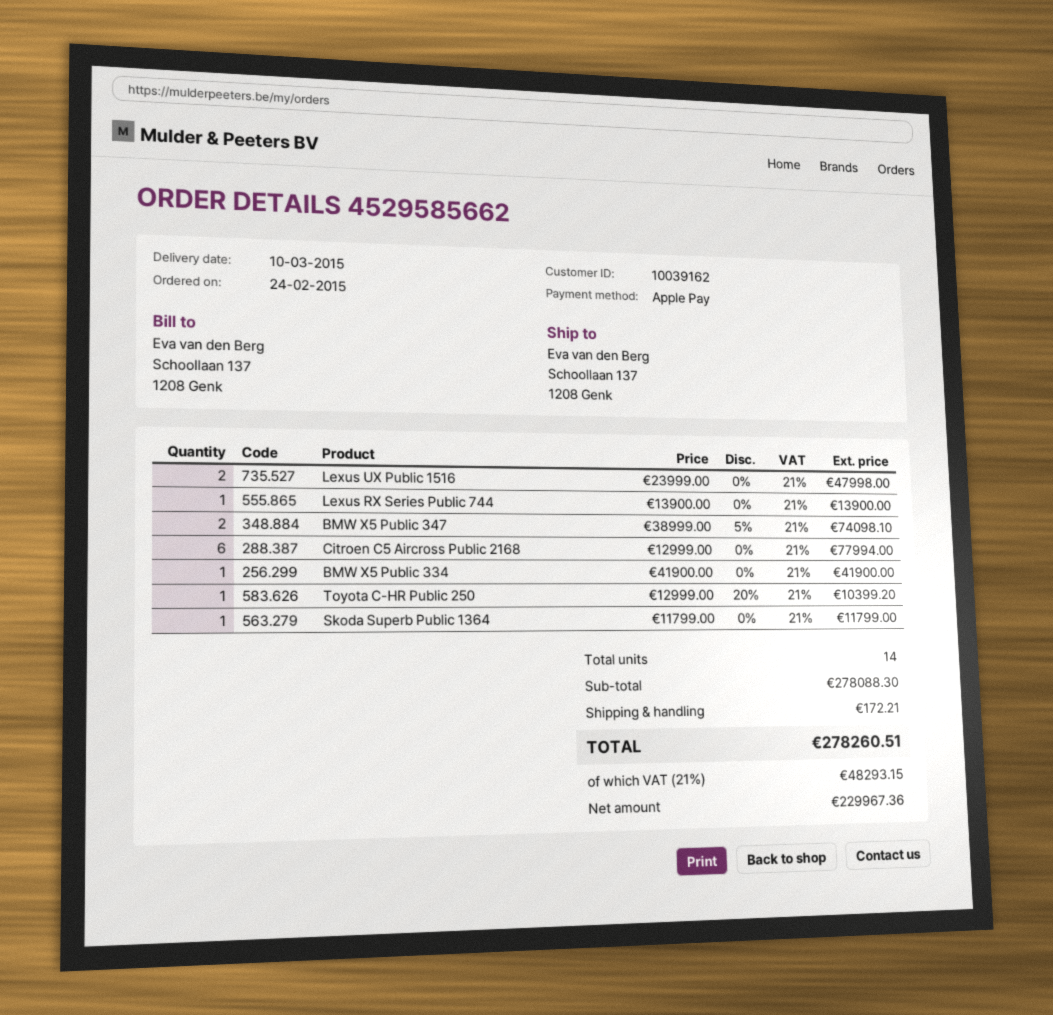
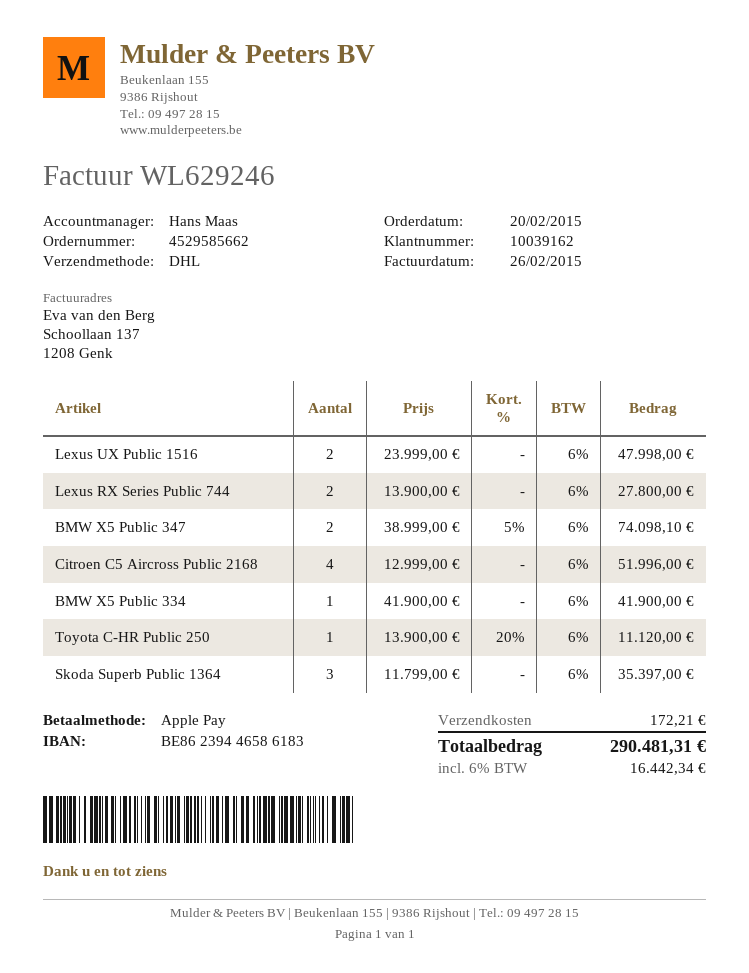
order date: 2015-02-24 -> 2015-02-20
Lexus RX Series Public 744: 1 x 13900.00 = 13900.00 -> 2 x 13900.00 = 27800.00
Citroen C5 Aircross Public 2168: 6 x 12999.00 = 77994.00 -> 4 x 12999.00 = 51996.00
Toyota C-HR Public 250: 1 x 12999.00 - 20% = 10399.20 -> 1 x 13900.00 - 20% = 11120.00
Skoda Superb Public 1364: 1 x 11799.00 = 11799.00 -> 3 x 11799.00 = 35397.00
tax: 21% = 48293.15 -> 6% = 16442.34
total: 278260.51 -> 290481.31

